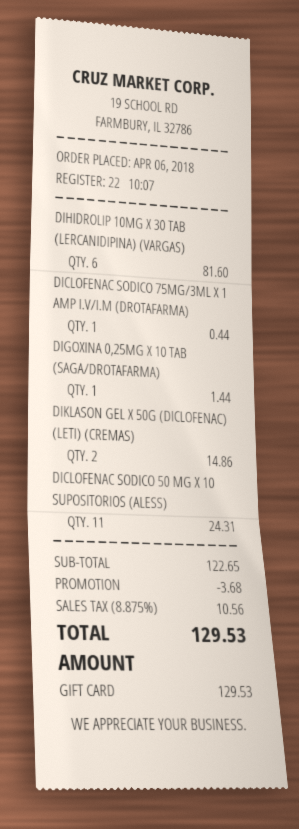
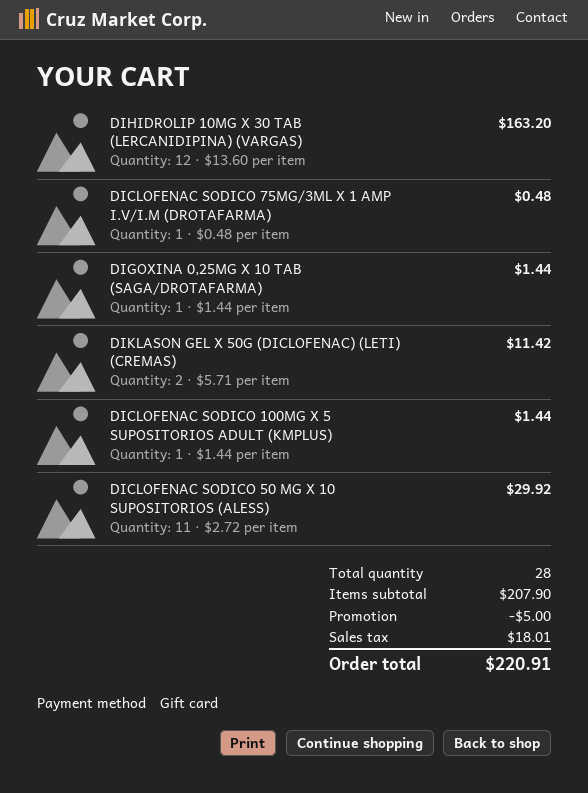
DIHIDROLIP 10MG X 30 TAB (LERCANIDIPINA) (VARGAS): 6 for 81.60 -> 12 for 163.20
DICLOFENAC SODICO 75MG/3ML X 1 AMP I.V/I.M (DROTAFARMA): 1 for 0.44 -> 1 for 0.48
DIKLASON GEL X 50G (DICLOFENAC) (LETI) (CREMAS): 2 for 14.86 -> 2 for 11.42
DICLOFENAC SODICO 50 MG X 10 SUPOSITORIOS (ALESS): 11 for 24.31 -> 11 for 29.92
DICLOFENAC SODICO 100MG X 5 SUPOSITORIOS ADULT (KMPLUS): none -> 1 for 1.44
subtotal: 122.65 -> 207.90
discount: 3.68 -> 5.00
tax: 10.56 -> 18.01
total: 129.53 -> 220.91

